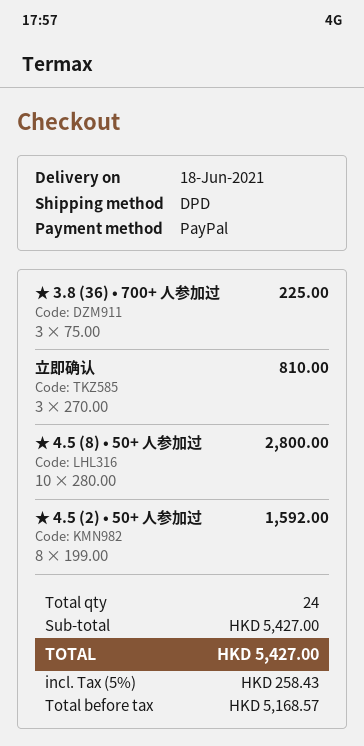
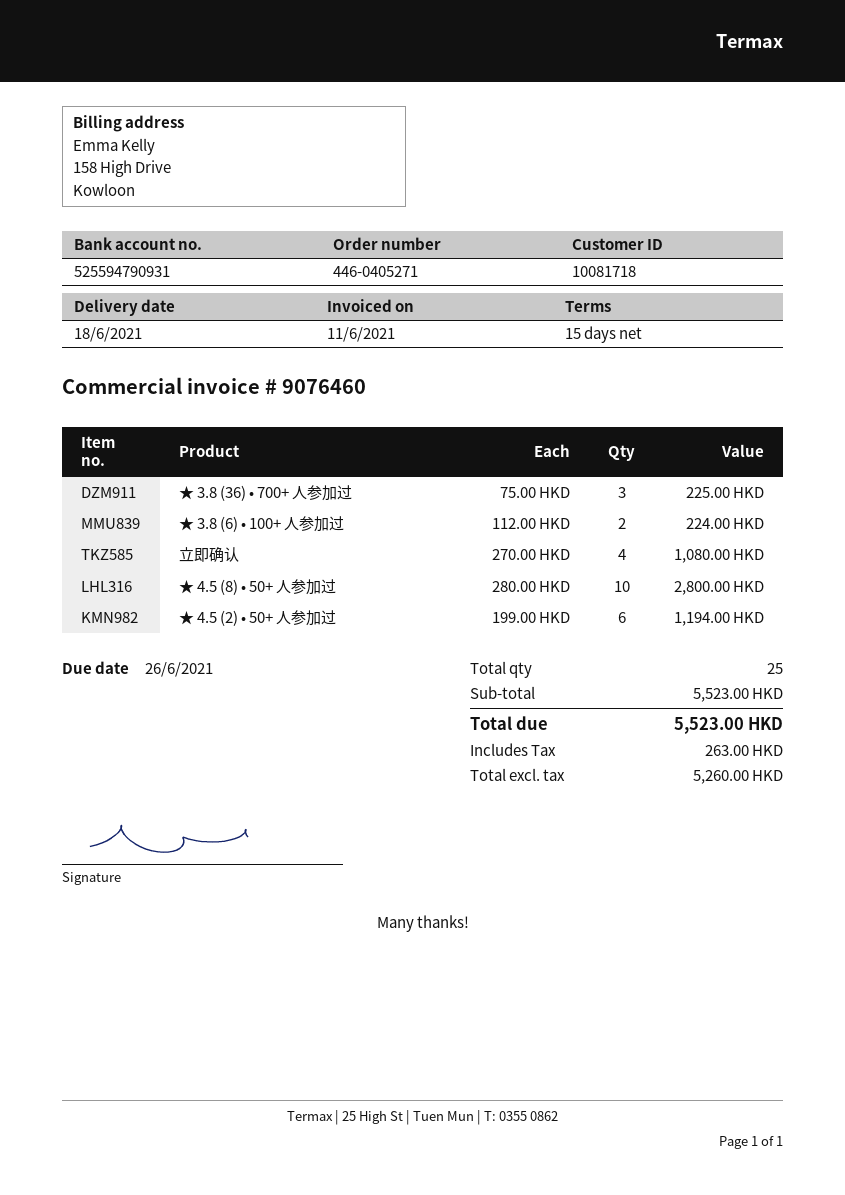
立即确认: 3 x 270.00 = 810.00 -> 4 x 270.00 = 1080.00
★ 4.5 (2) • 50+ 人参加过: 8 x 199.00 = 1592.00 -> 6 x 199.00 = 1194.00
★ 3.8 (6) • 100+ 人参加过: none -> 2 x 112.00 = 224.00
total quantity: 24 -> 25
subtotal: 5427.00 -> 5523.00
net: 5168.57 -> 5260.00
tax: 258.43 -> 263.00
total: 5427.00 -> 5523.00

